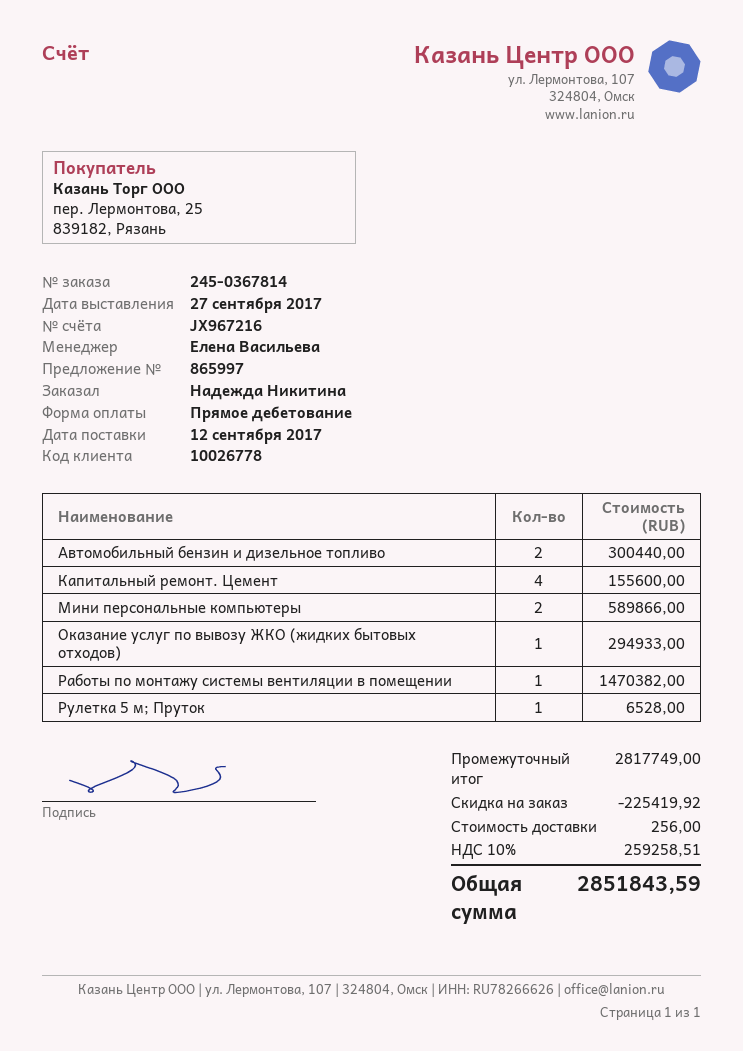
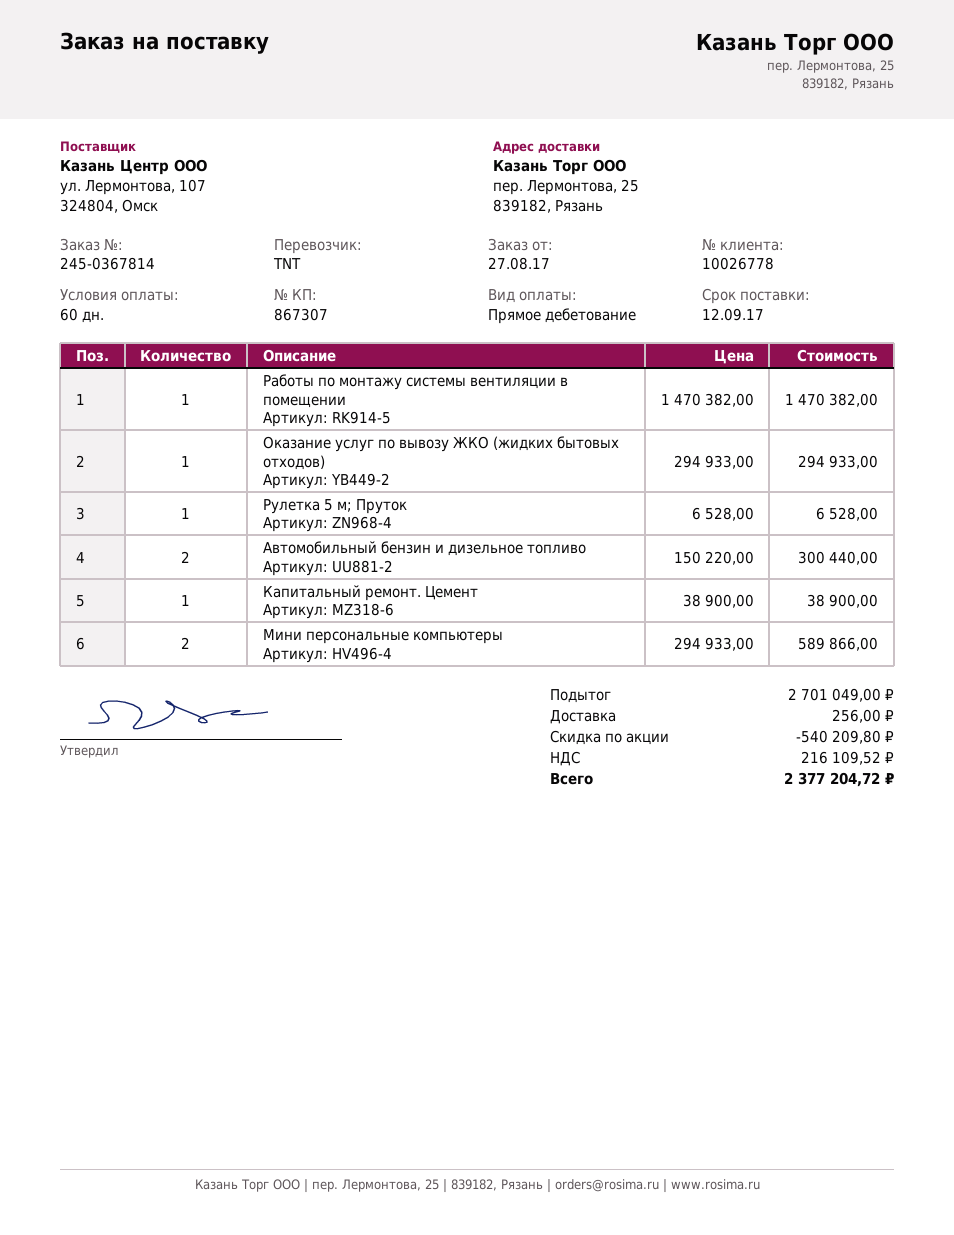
quote number: 865997 -> 867307
Капитальный ремонт. Цемент: 4 for 155600.00 -> 1 for 38900.00
subtotal: 2817749.00 -> 2701049.00
discount: 225419.92 -> 540209.80
tax: 259258.51 -> 216109.52
total: 2851843.59 -> 2377204.72

